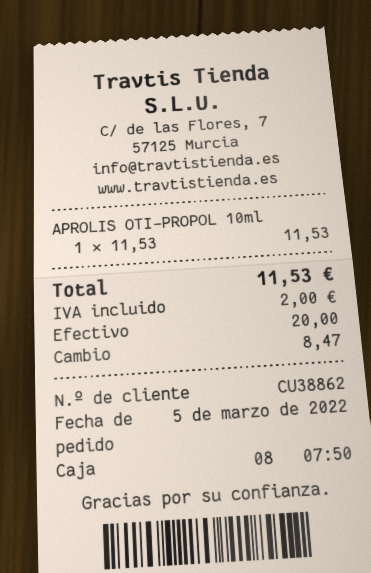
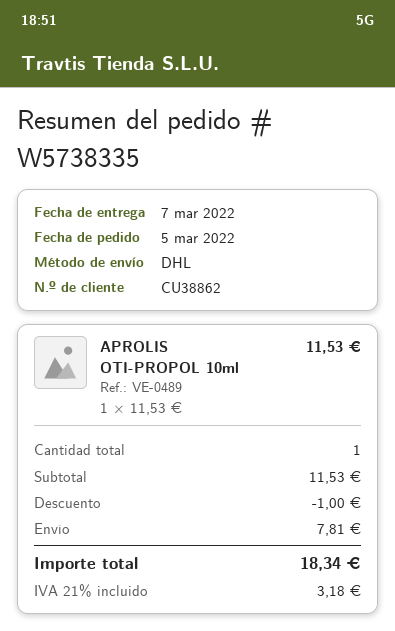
discount: none -> 1.00
shipping: none -> 7.81
tax: 2.00 -> 3.18
total: 11.53 -> 18.34

